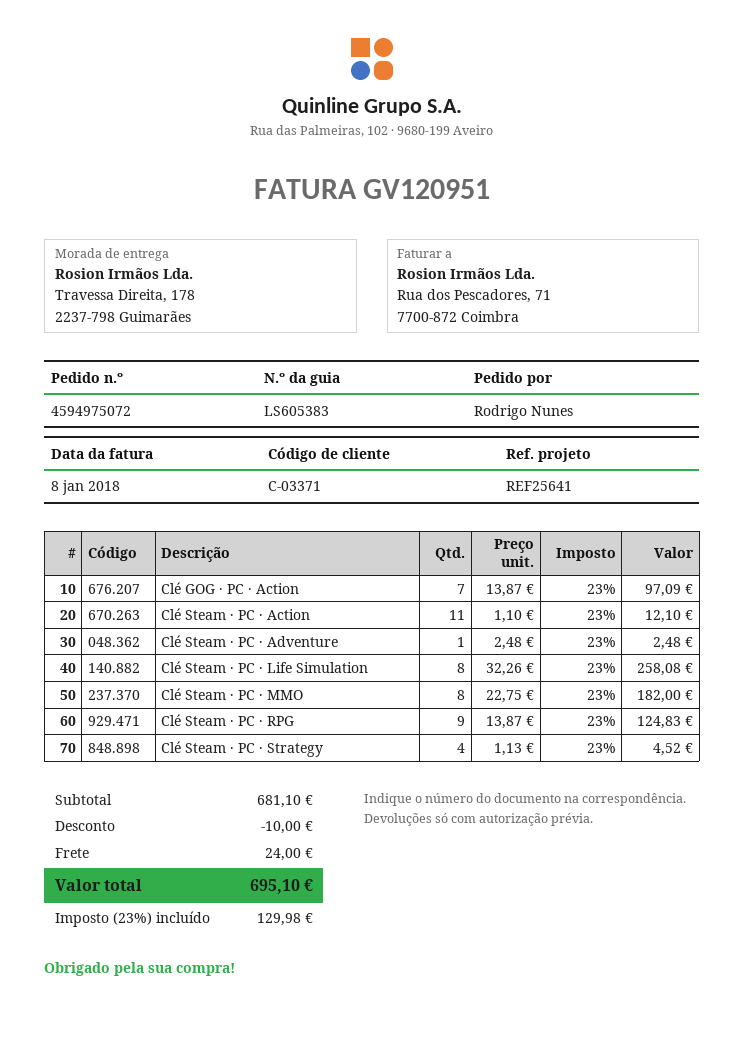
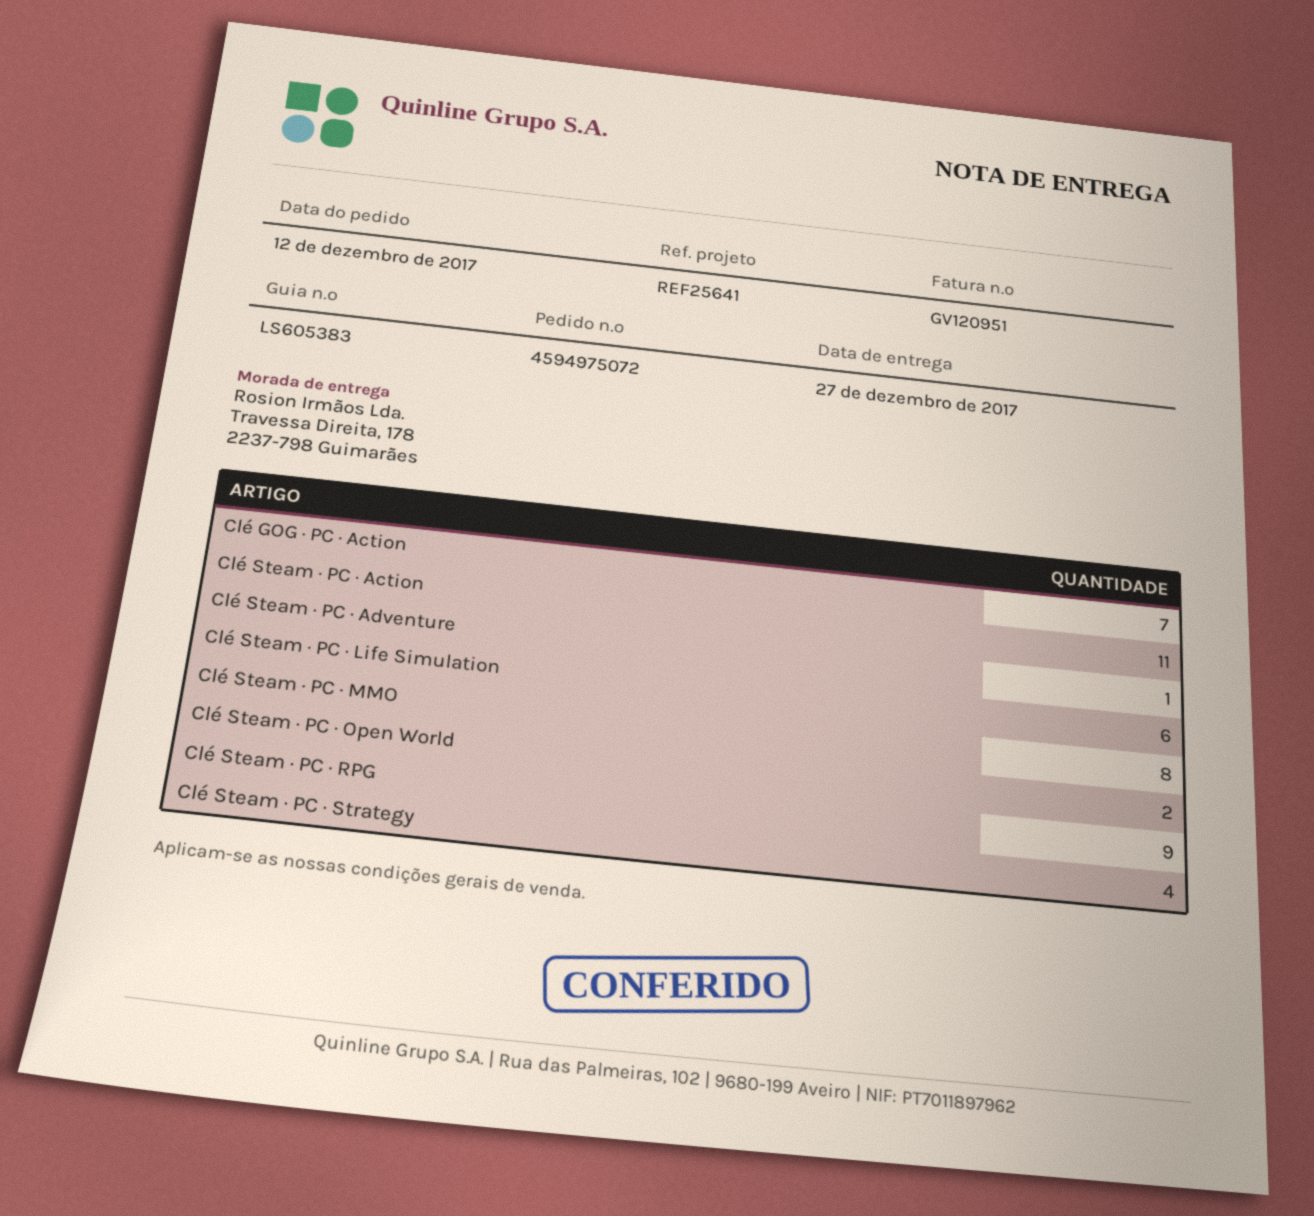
Clé Steam · PC · Life Simulation: 8 -> 6
Clé Steam · PC · Open World: none -> 2

